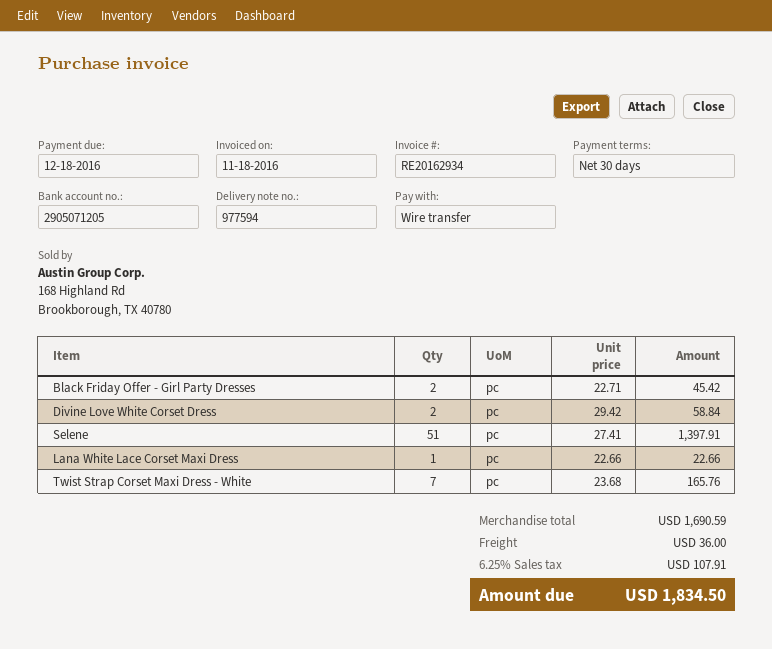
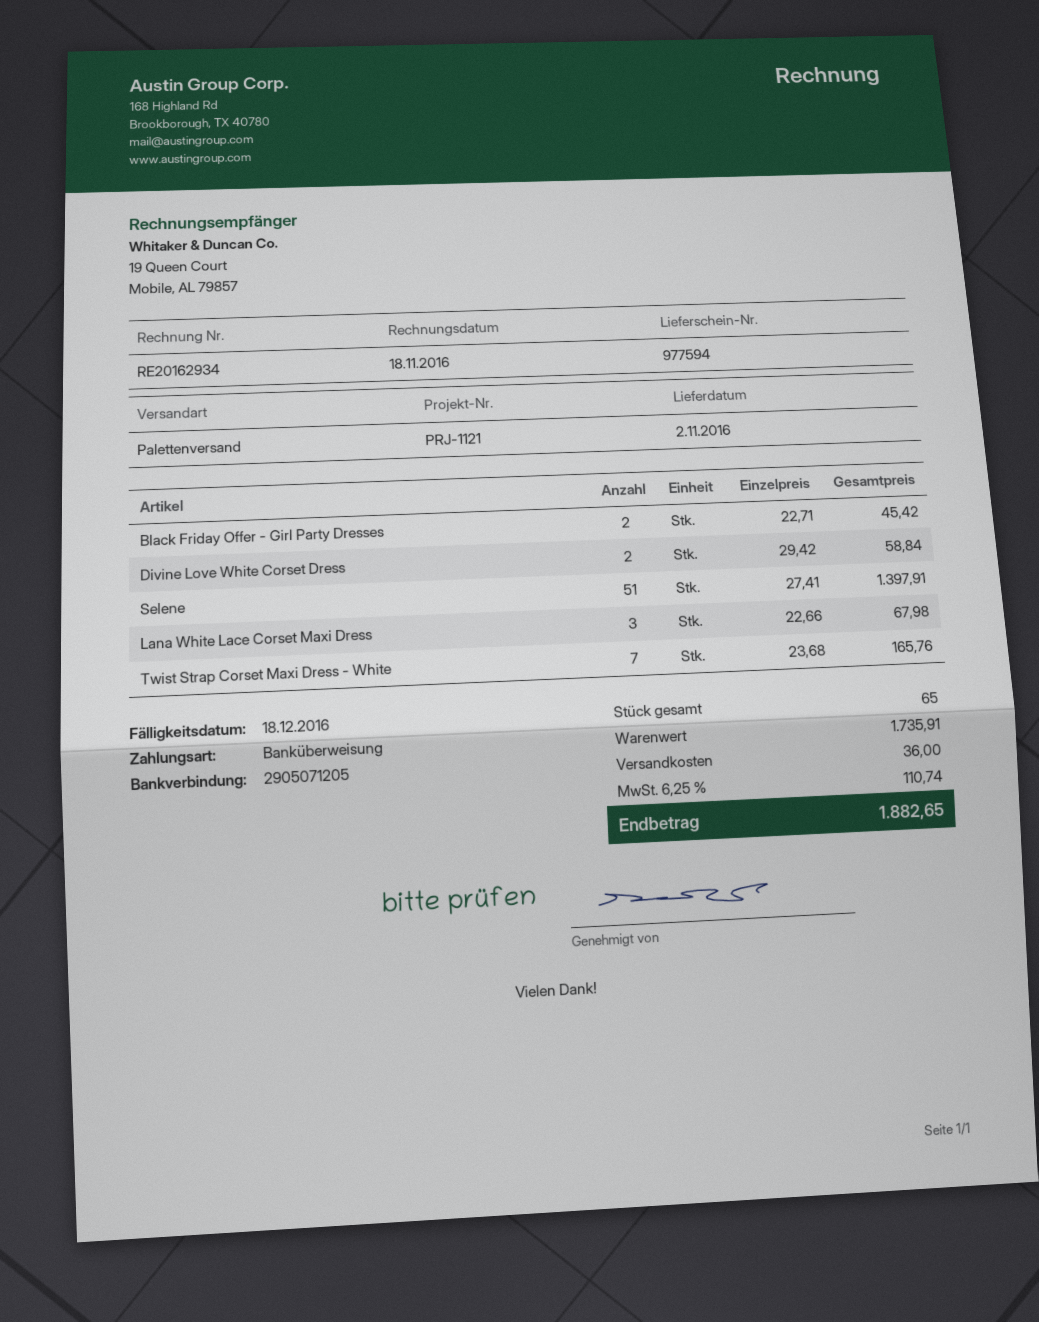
Lana White Lace Corset Maxi Dress: 1 x 22.66 = 22.66 -> 3 x 22.66 = 67.98
subtotal: 1690.59 -> 1735.91
tax: 6.25% = 107.91 -> 6.25% = 110.74
total: 1834.50 -> 1882.65

